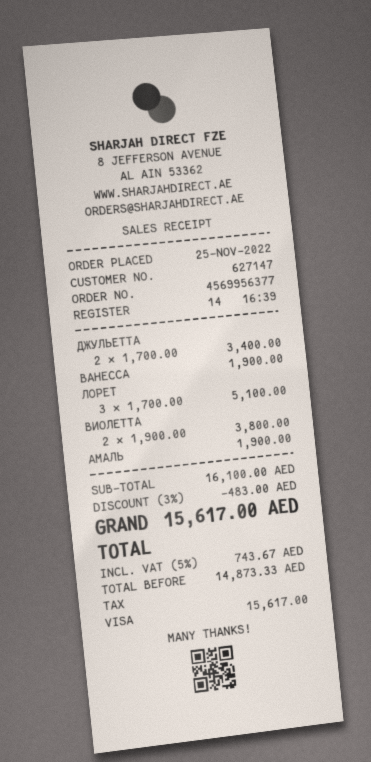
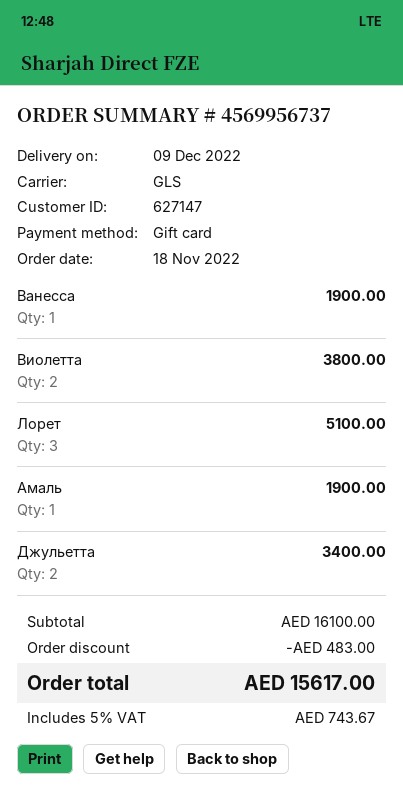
order number: 4569956377 -> 4569956737
order date: 2022-11-25 -> 2022-11-18
payment method: Visa -> gift card

